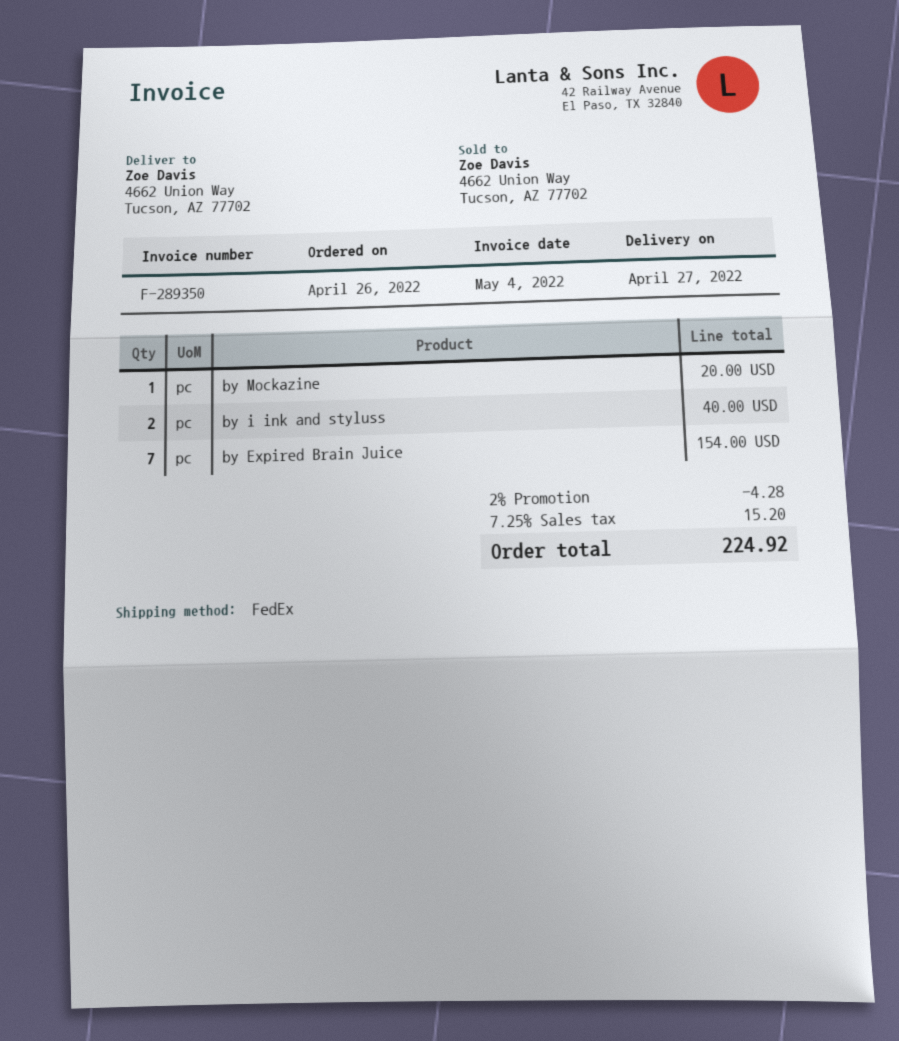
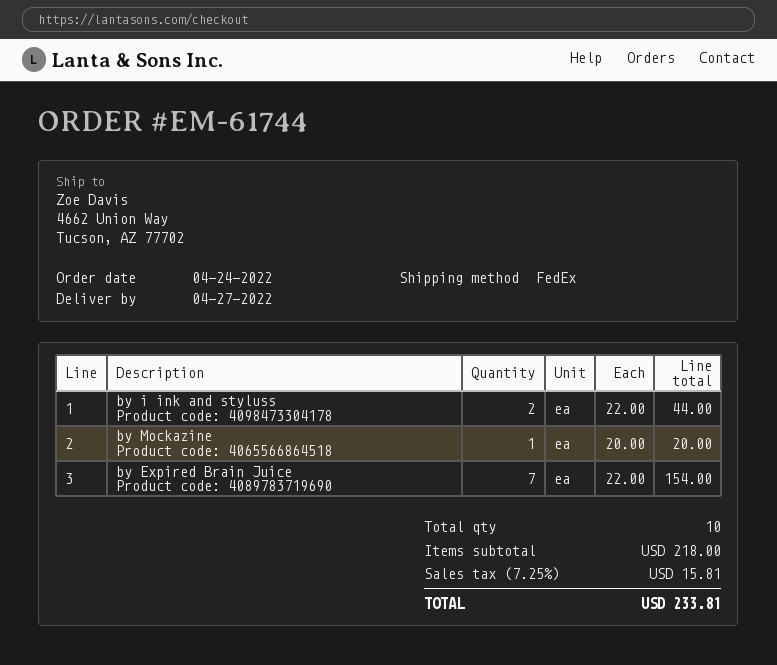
order date: 2022-04-26 -> 2022-04-24
by i ink and styluss: 2 for 40.00 -> 2 for 44.00
discount: 2% = 4.28 -> none
tax: 7.25% = 15.20 -> 7.25% = 15.81
total: 224.92 -> 233.81

